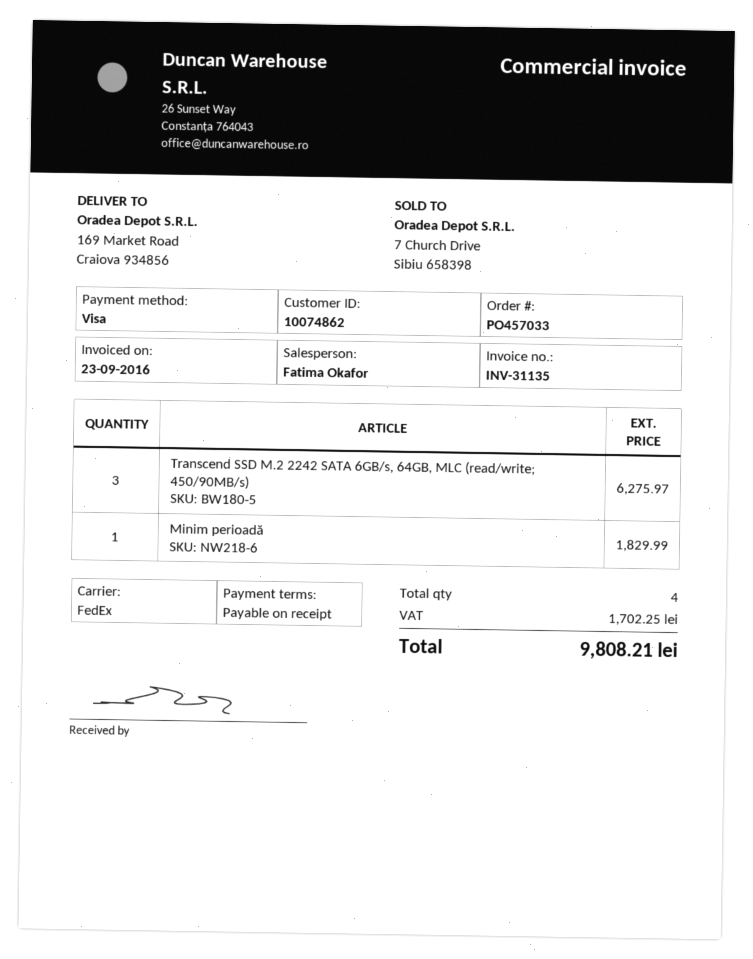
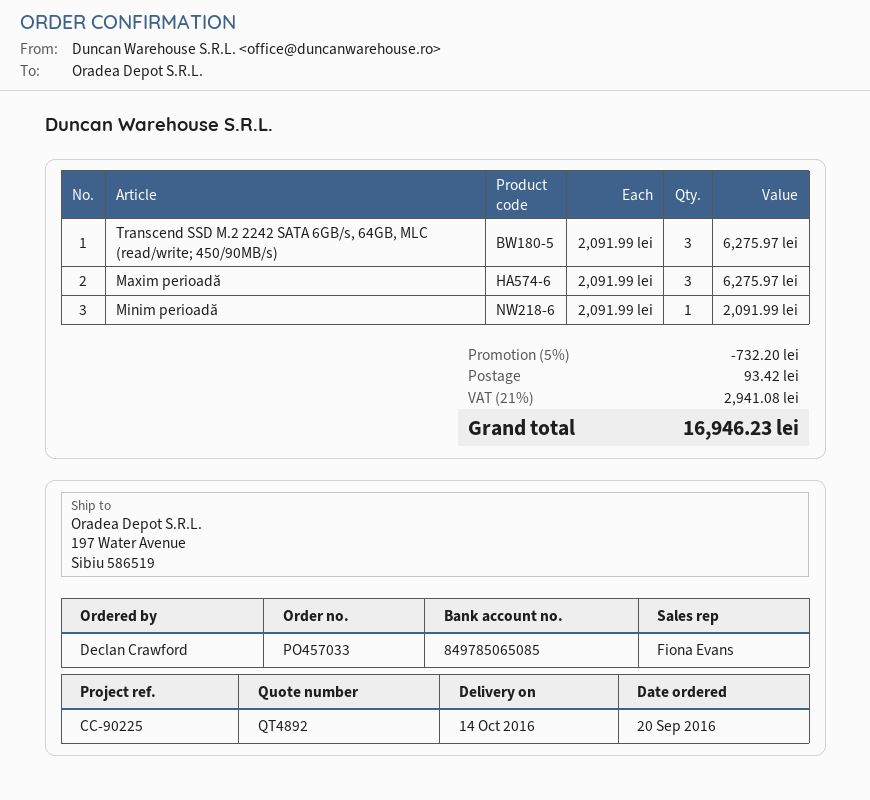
sales rep: Fatima Okafor -> Fiona Evans
ship to: 169 Market Road, Craiova 934856 -> 197 Water Avenue, Sibiu 586519
Minim perioadă: 1 for 1829.99 -> 1 for 2091.99
Maxim perioadă: none -> 3 for 6275.97
discount: none -> 5% = 732.20
shipping: none -> 93.42
tax: 1702.25 -> 2941.08
total: 9808.21 -> 16946.23

